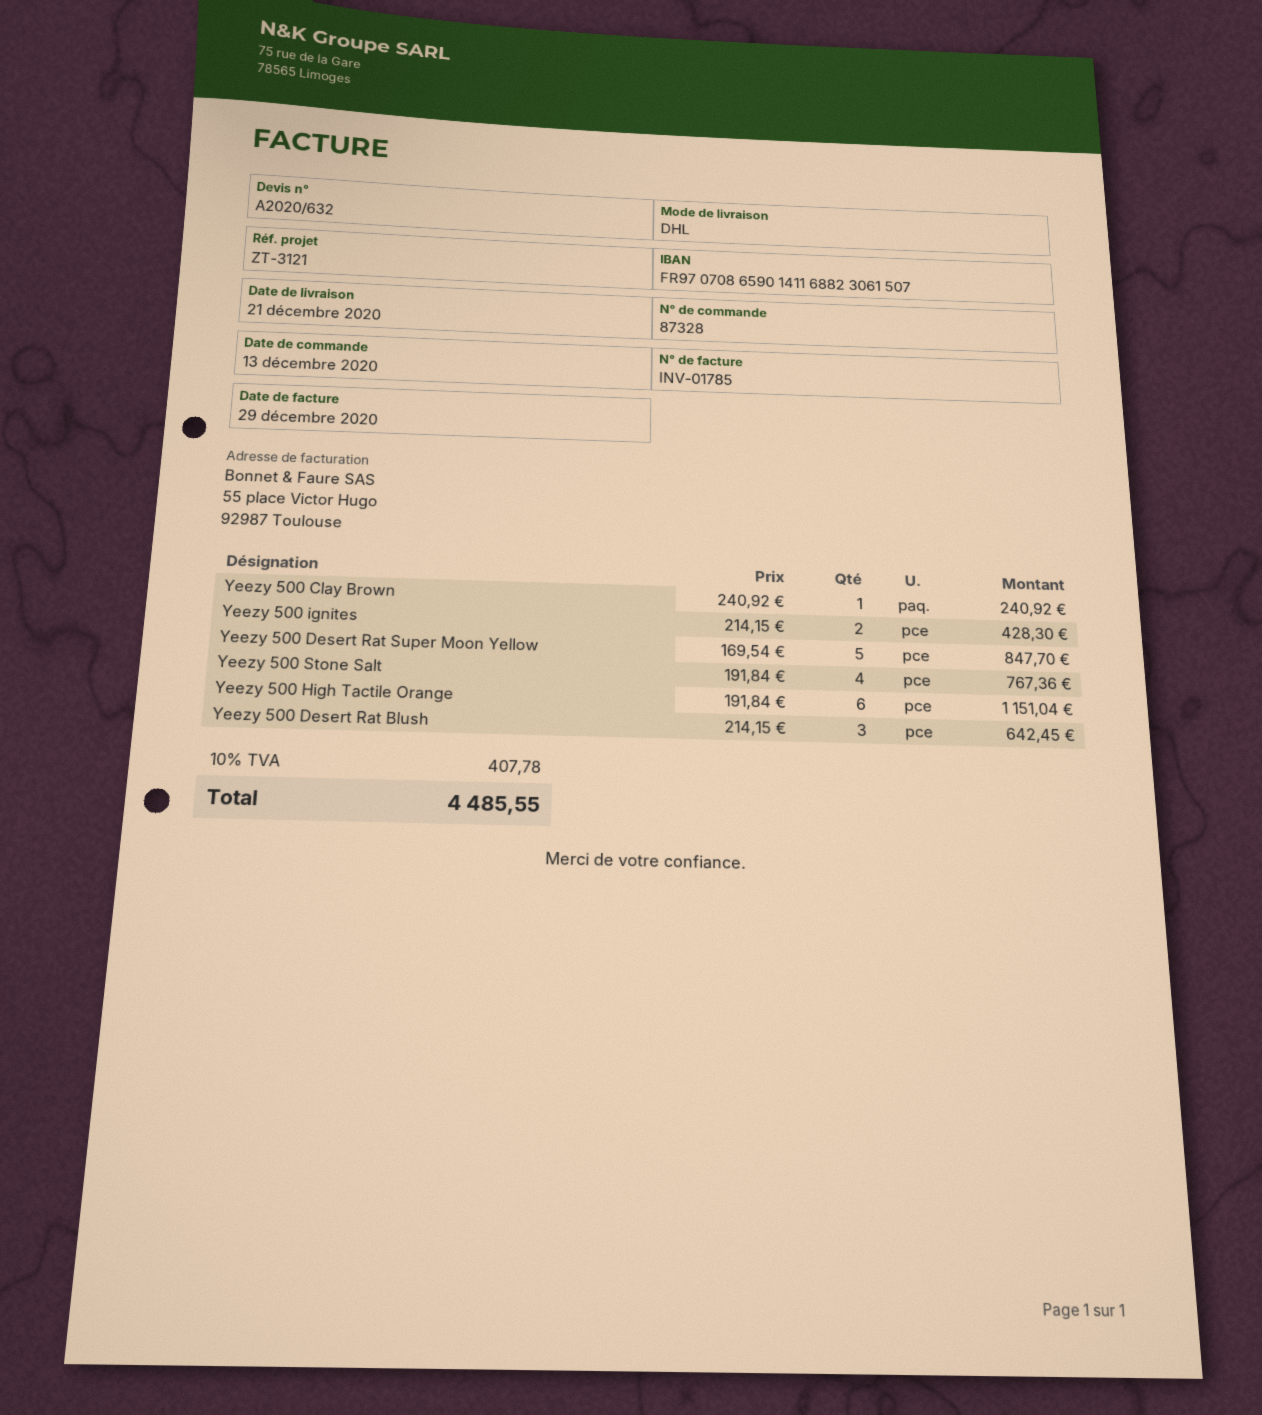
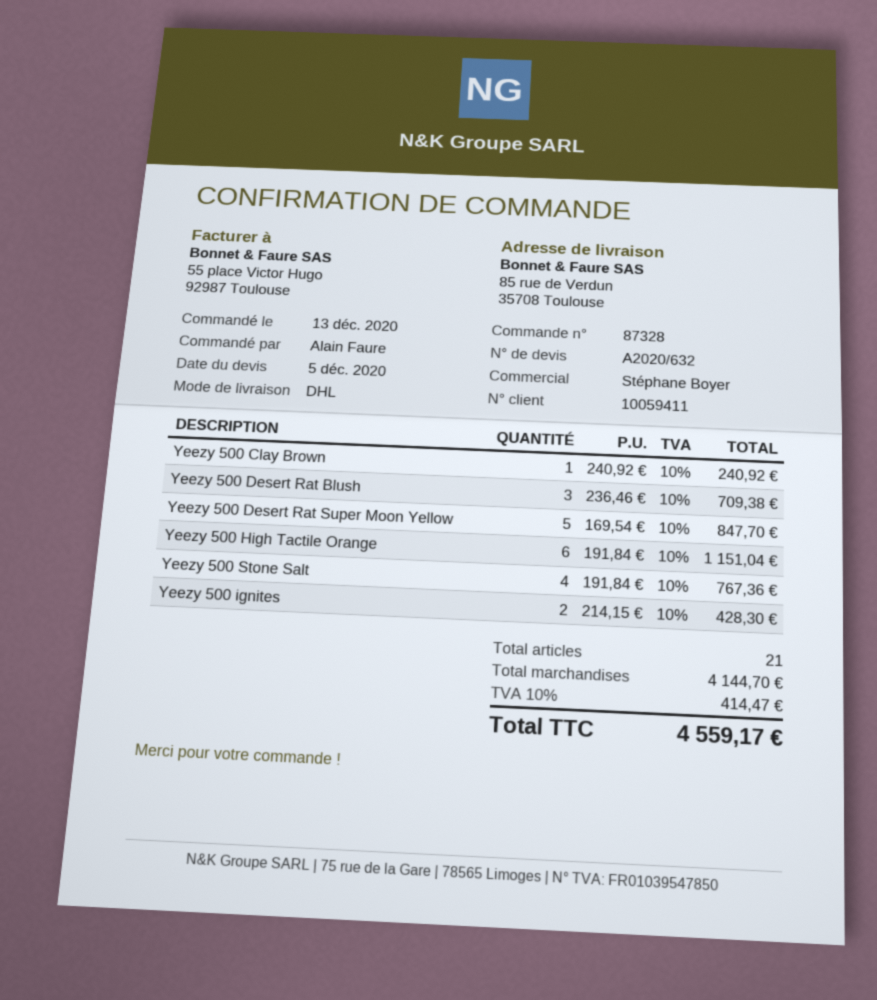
Yeezy 500 Desert Rat Blush: 3 x 214.15 = 642.45 -> 3 x 236.46 = 709.38
tax: 10% = 407.78 -> 10% = 414.47
total: 4485.55 -> 4559.17

